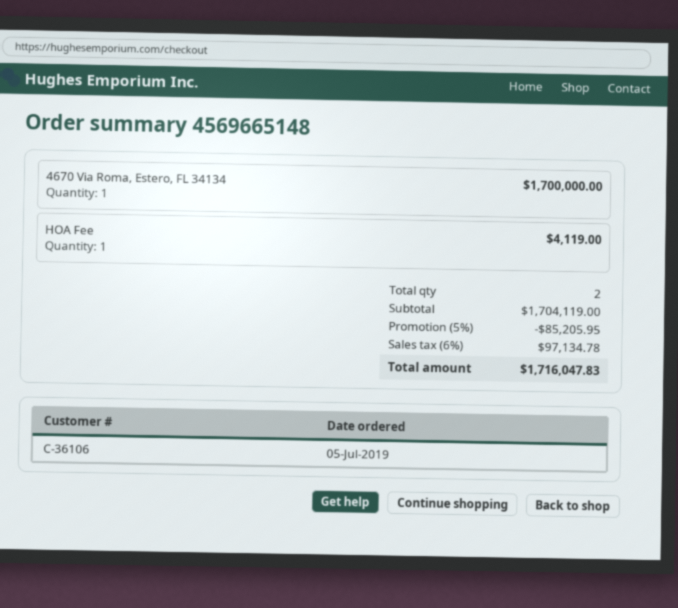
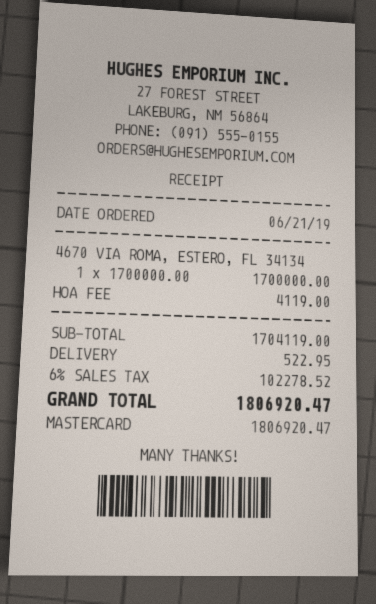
order date: 2019-07-05 -> 2019-06-21
discount: 5% = 85205.95 -> none
shipping: none -> 522.95
tax: 6% = 97134.78 -> 6% = 102278.52
total: 1716047.83 -> 1806920.47

